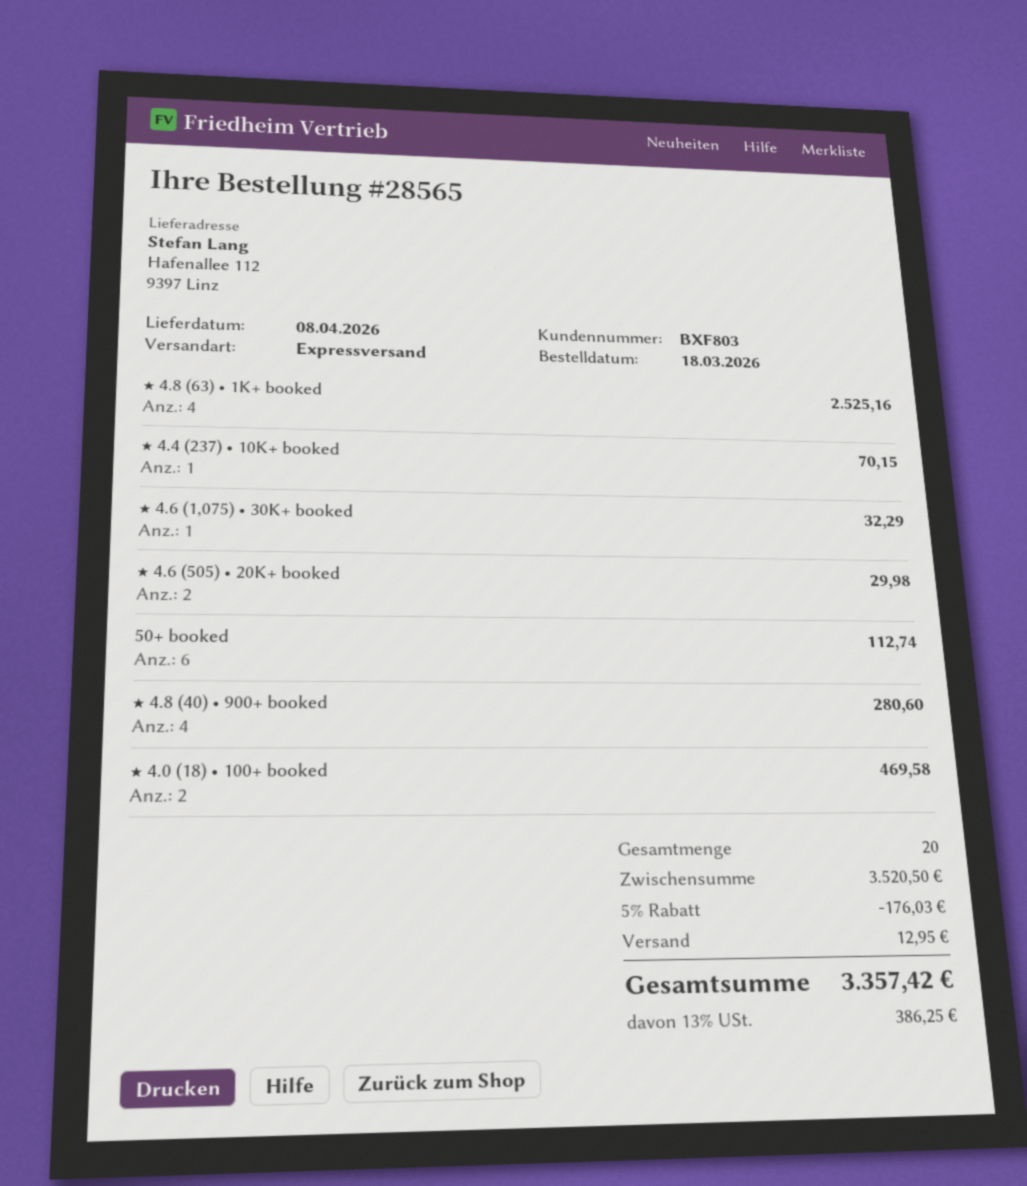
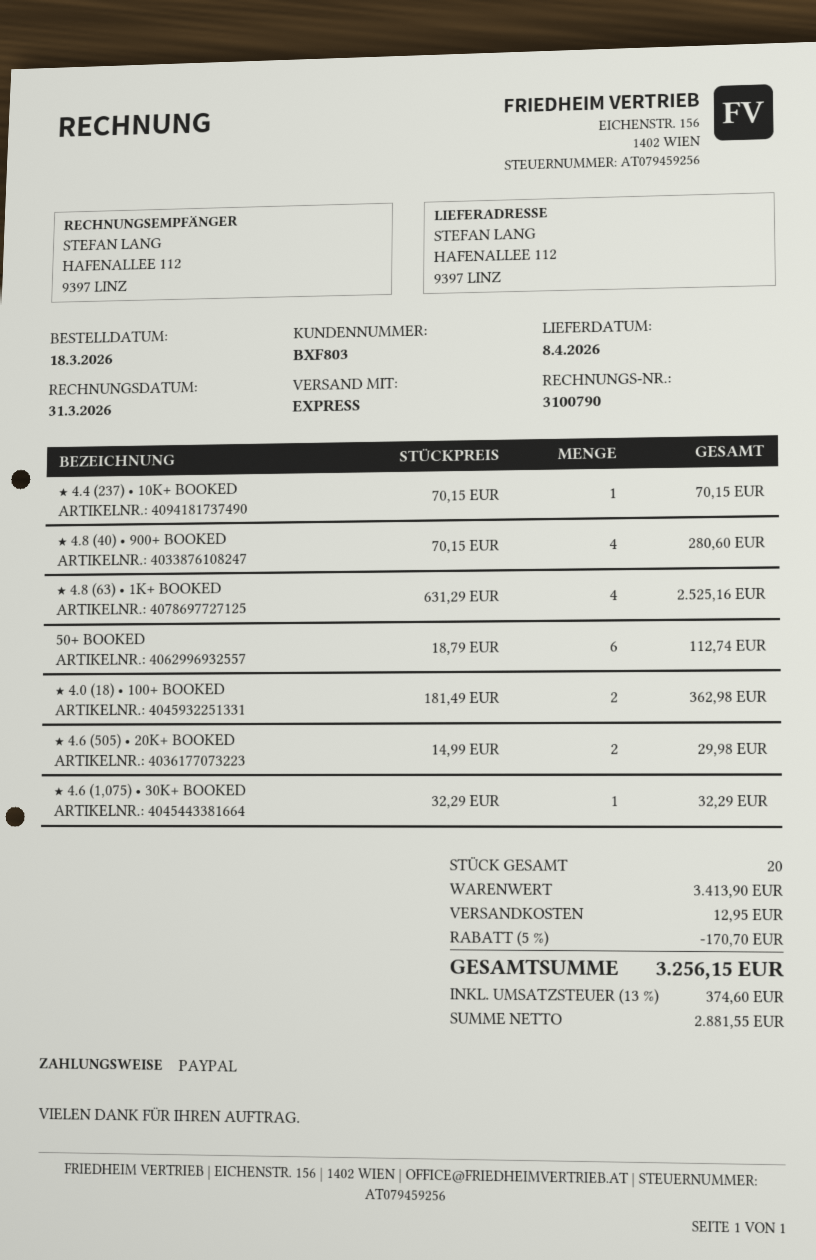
★ 4.0 (18) • 100+ booked: 2 for 469.58 -> 2 for 362.98
subtotal: 3520.50 -> 3413.90
discount: 5% = 176.03 -> 5% = 170.70
tax: 13% = 386.25 -> 13% = 374.60
total: 3357.42 -> 3256.15

